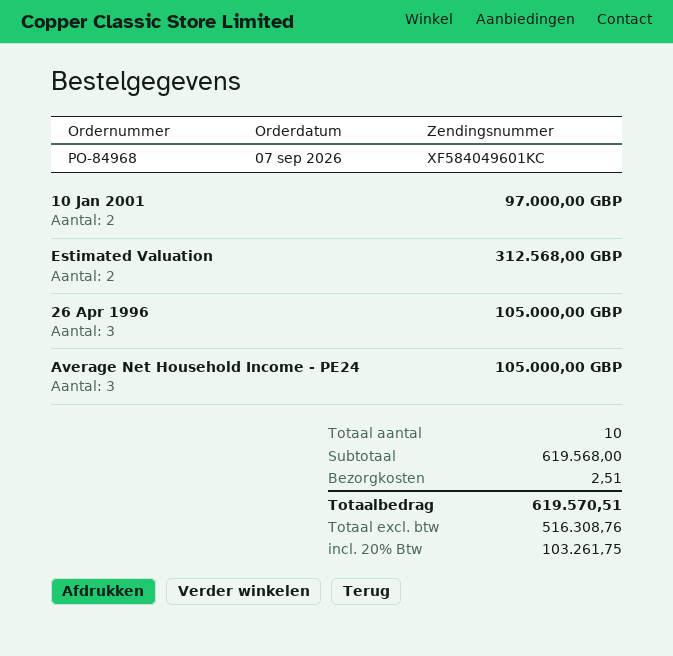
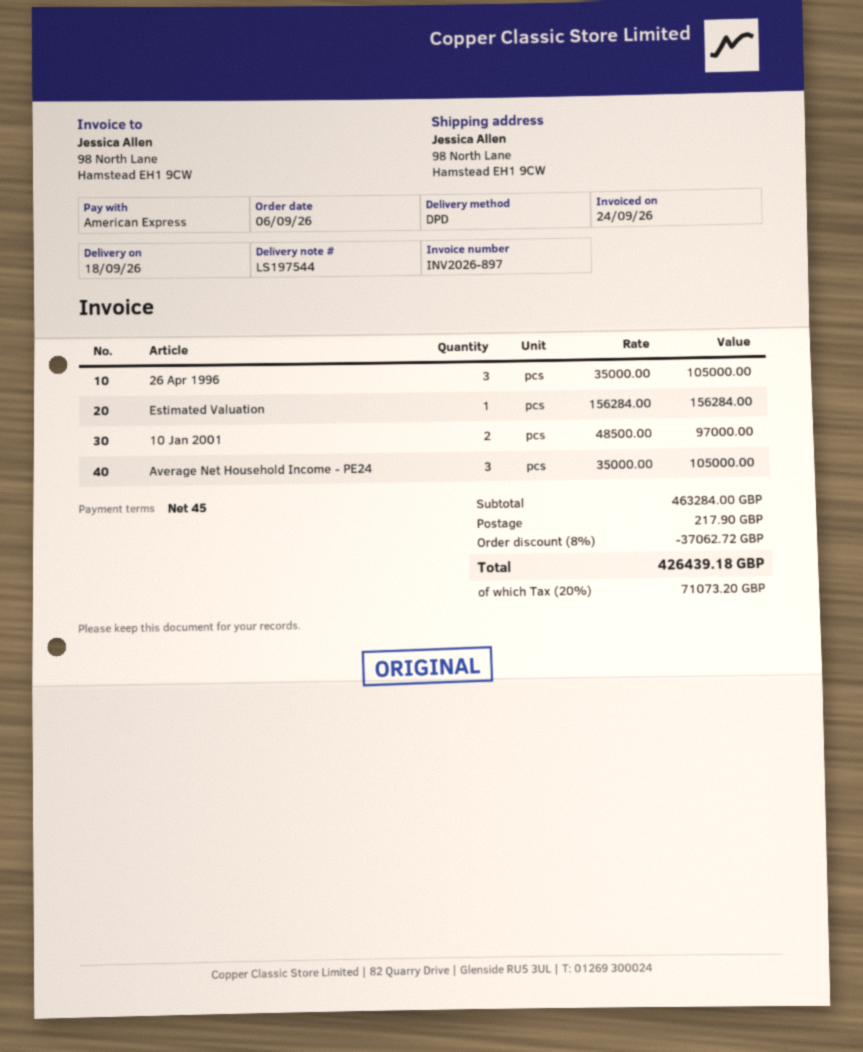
order date: 2026-09-07 -> 2026-09-06
Estimated Valuation: 2 for 312568.00 -> 1 for 156284.00
subtotal: 619568.00 -> 463284.00
discount: none -> 8% = 37062.72
shipping: 2.51 -> 217.90
tax: 20% = 103261.75 -> 20% = 71073.20
total: 619570.51 -> 426439.18

